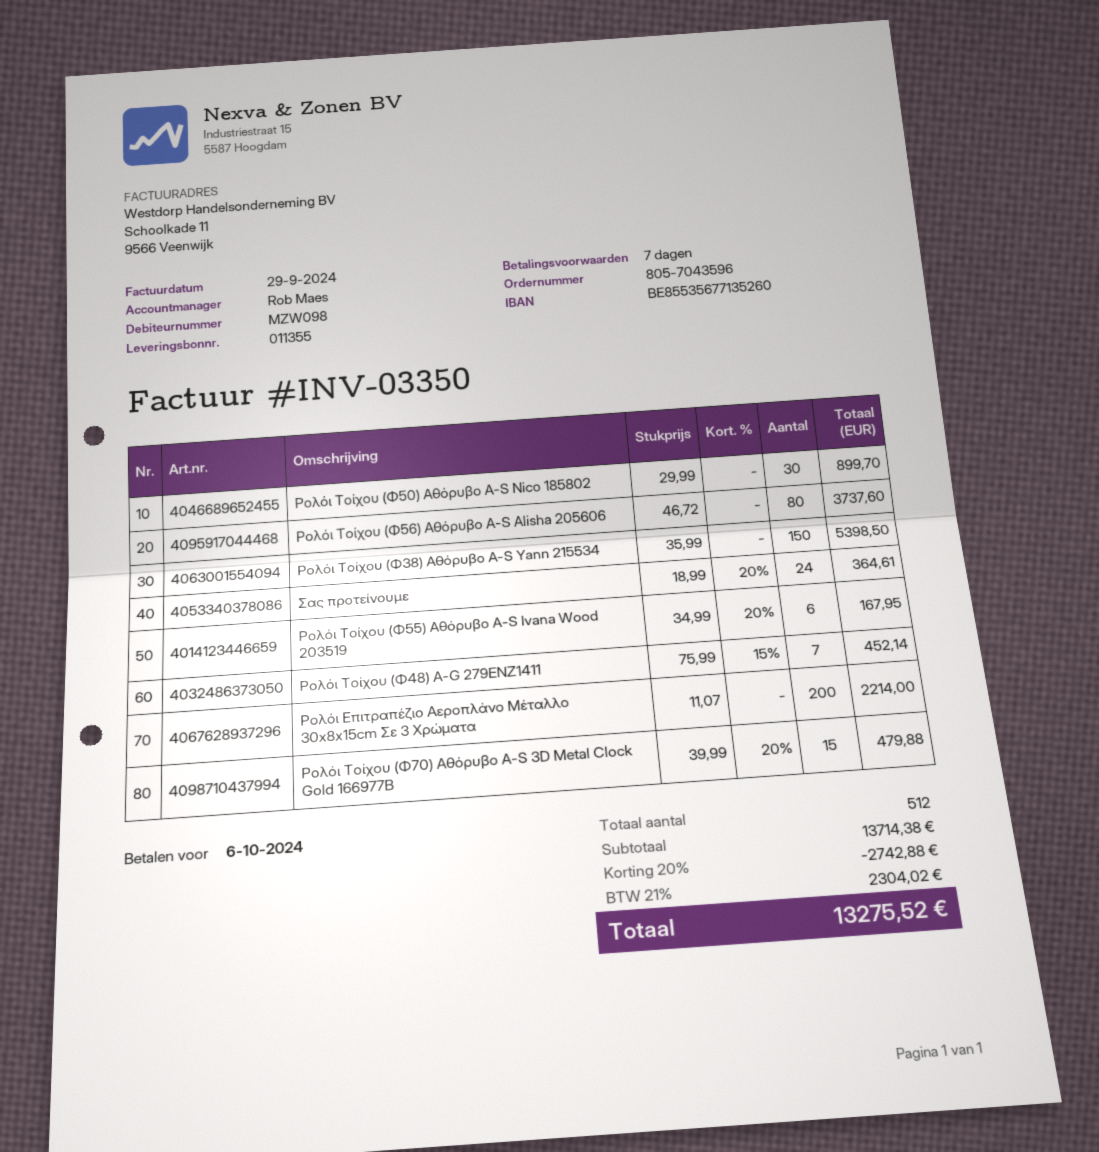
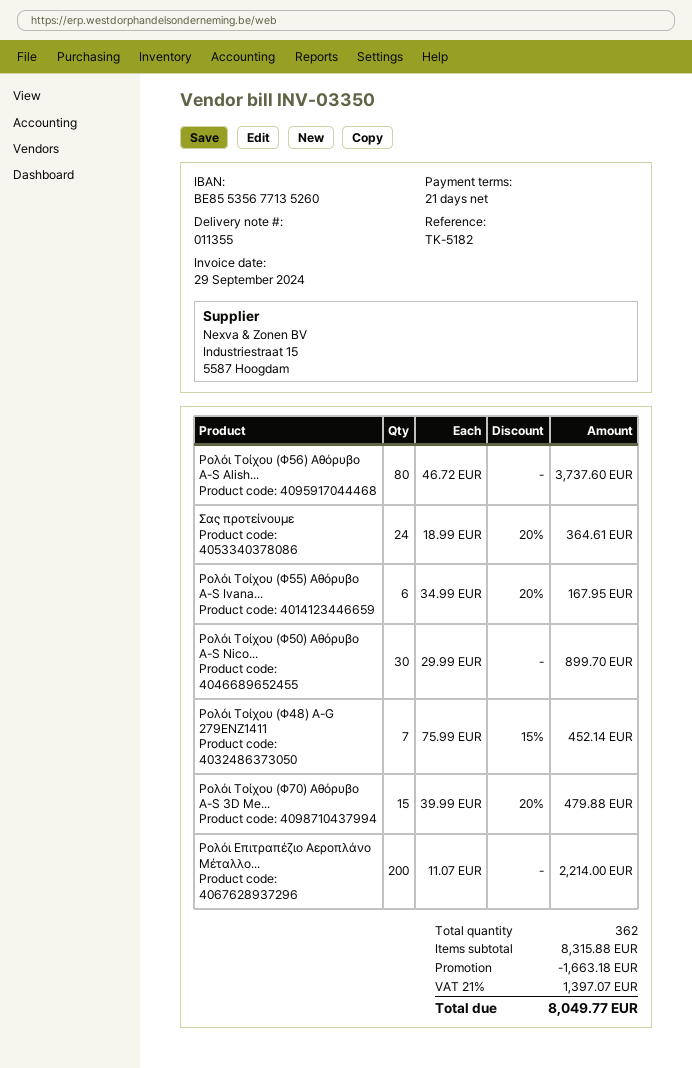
payment terms: 7 days -> 21 days
Ρολόι Τοίχου (Φ38) Αθόρυβο A-S Yann 215534: 150 x 35.99 = 5398.50 -> none
total quantity: 512 -> 362
subtotal: 13714.38 -> 8315.88
discount: 2742.88 -> 1663.18
tax: 21% = 2304.02 -> 21% = 1397.07
total: 13275.52 -> 8049.77

